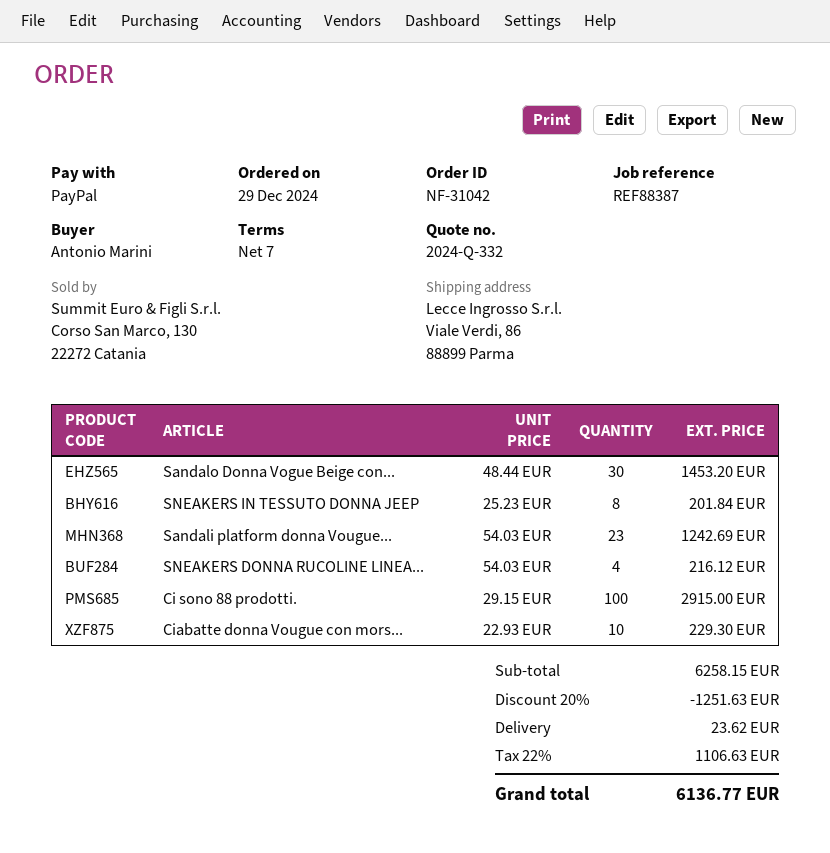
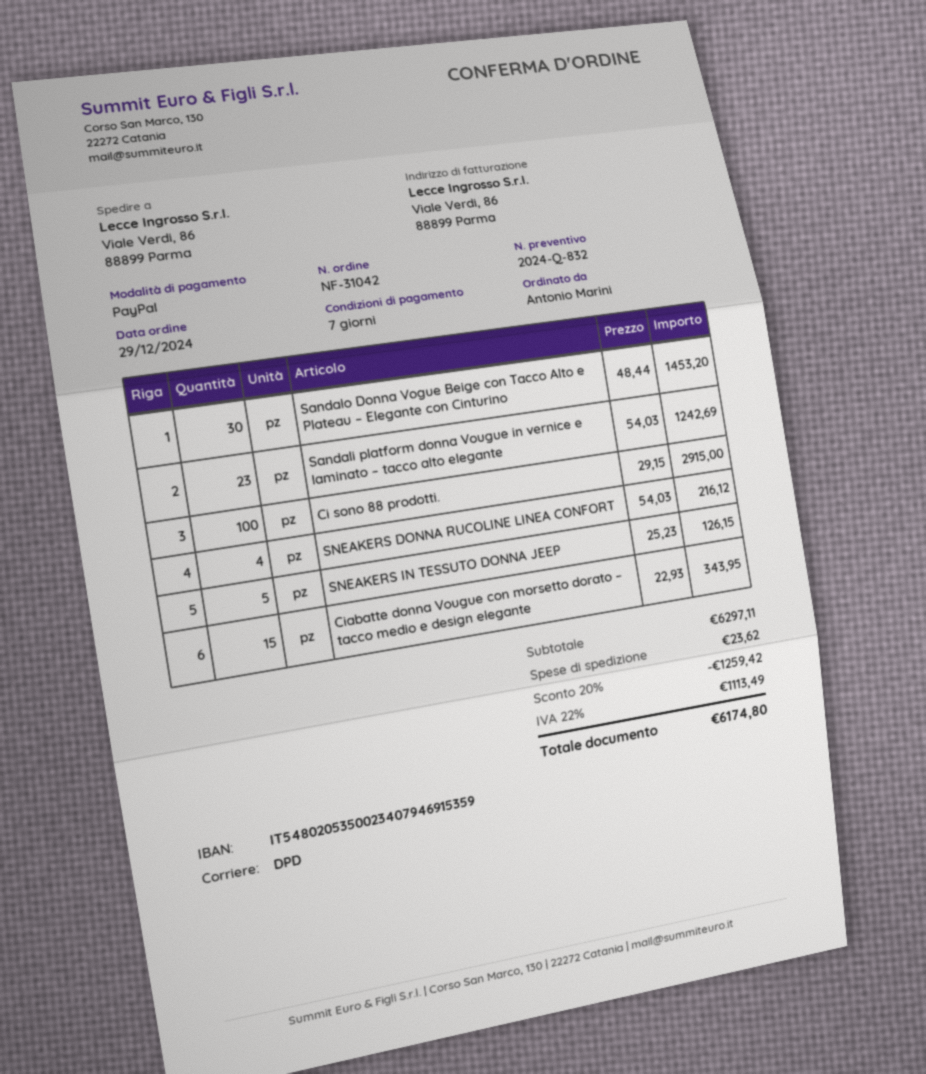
quote number: 2024-Q-332 -> 2024-Q-832
SNEAKERS IN TESSUTO DONNA JEEP: 8 x 25.23 = 201.84 -> 5 x 25.23 = 126.15
Ciabatte donna Vougue con mors...: 10 x 22.93 = 229.30 -> 15 x 22.93 = 343.95
subtotal: 6258.15 -> 6297.11
discount: 20% = 1251.63 -> 20% = 1259.42
tax: 22% = 1106.63 -> 22% = 1113.49
total: 6136.77 -> 6174.80

